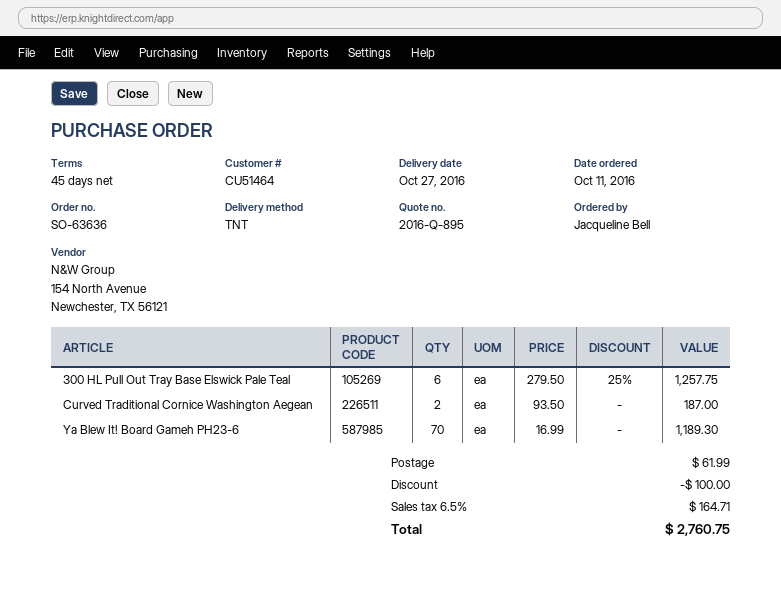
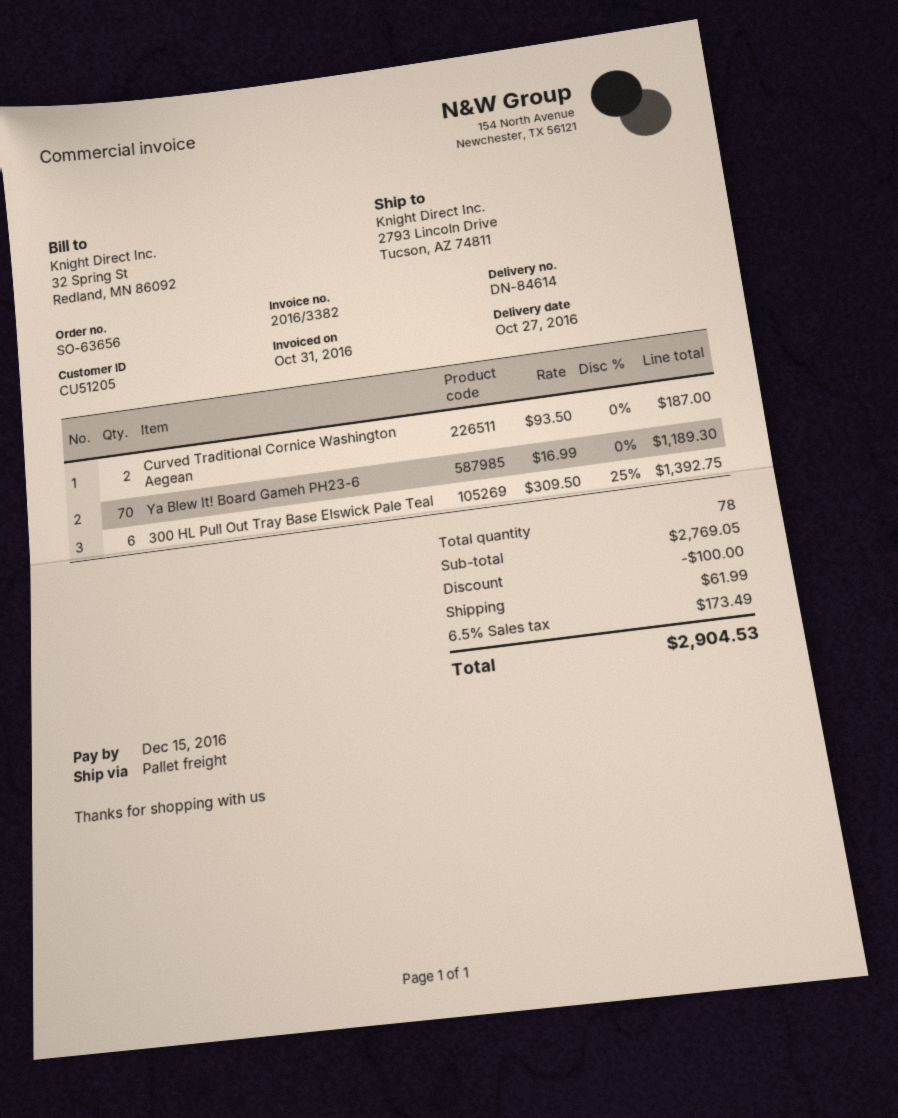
order number: SO-63636 -> SO-63656
customer number: CU51464 -> CU51205
shipping method: TNT -> pallet freight
300 HL Pull Out Tray Base Elswick Pale Teal: 6 x 279.50 - 25% = 1257.75 -> 6 x 309.50 - 25% = 1392.75
tax: 6.5% = 164.71 -> 6.5% = 173.49
total: 2760.75 -> 2904.53

